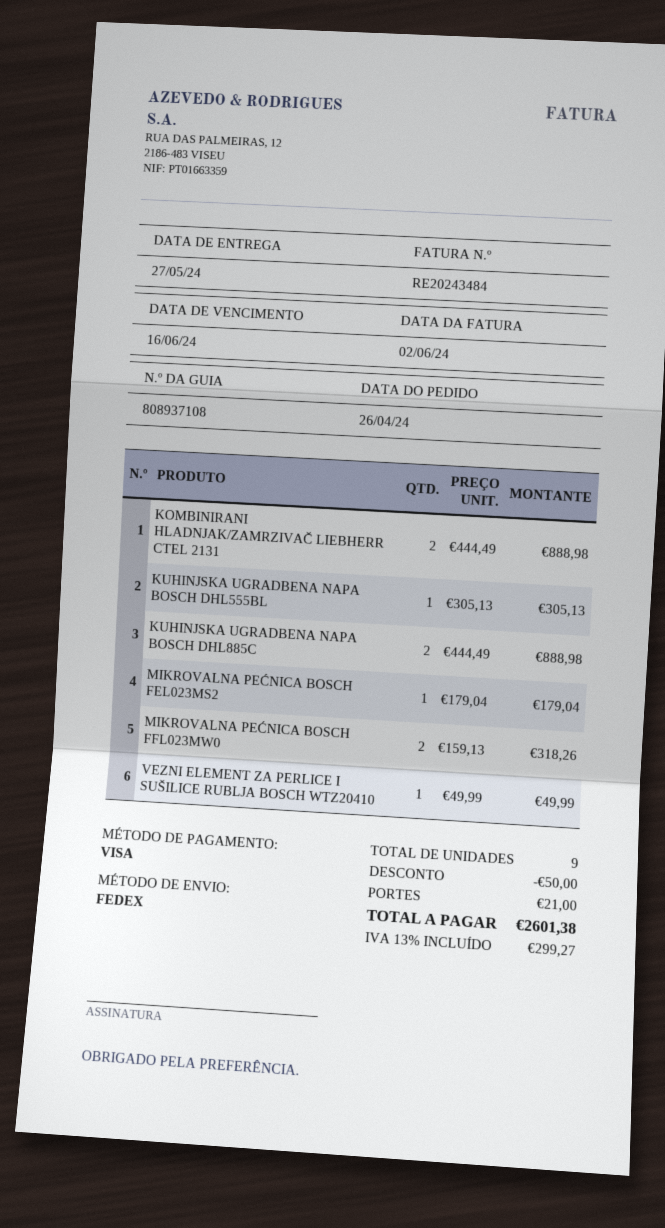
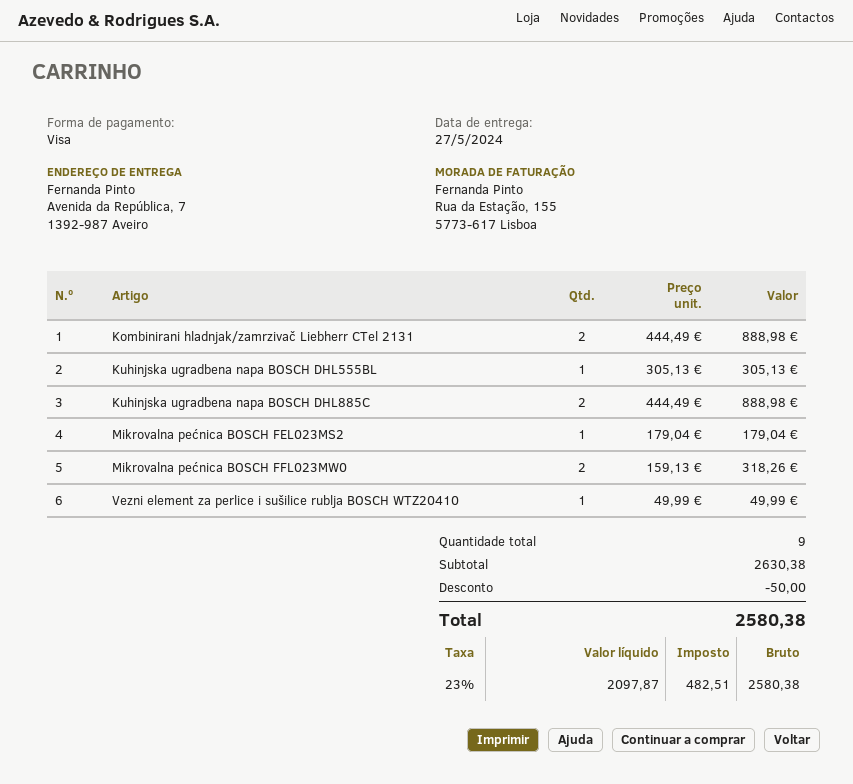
shipping: 21.00 -> none
tax: 13% = 299.27 -> 23% = 482.51
total: 2601.38 -> 2580.38

